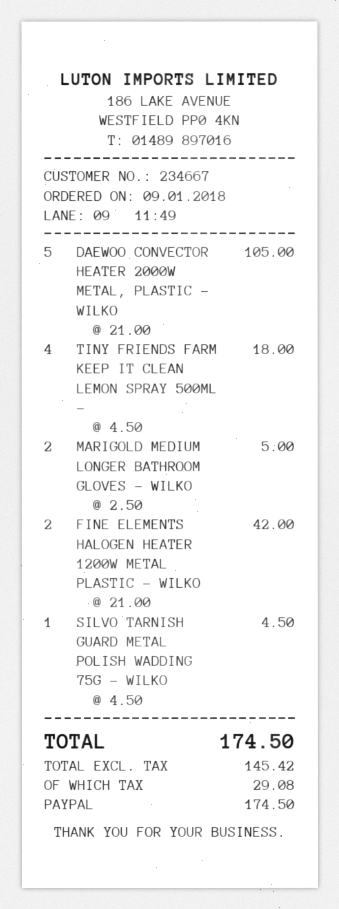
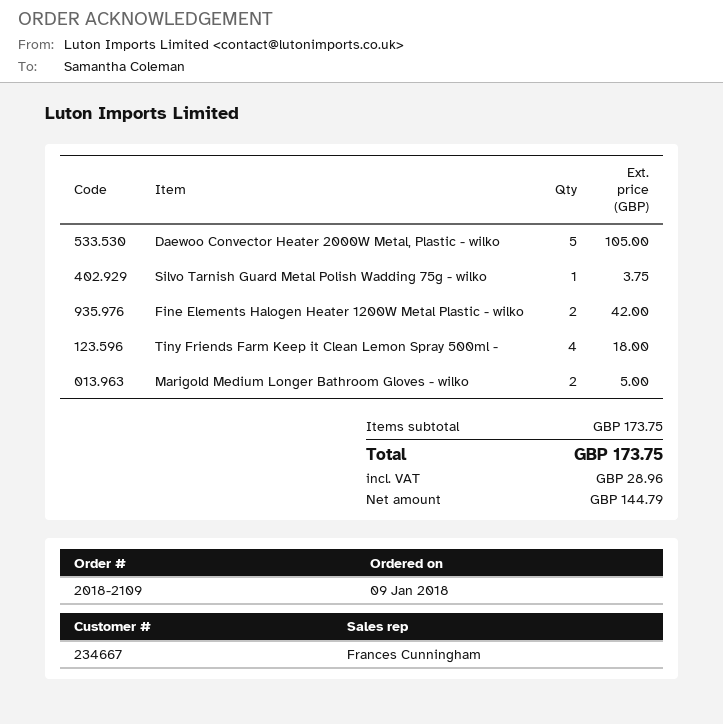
SILVO TARNISH GUARD METAL POLISH WADDING 75G - WILKO: 1 for 4.50 -> 1 for 3.75
net: 145.42 -> 144.79
tax: 29.08 -> 28.96
total: 174.50 -> 173.75

